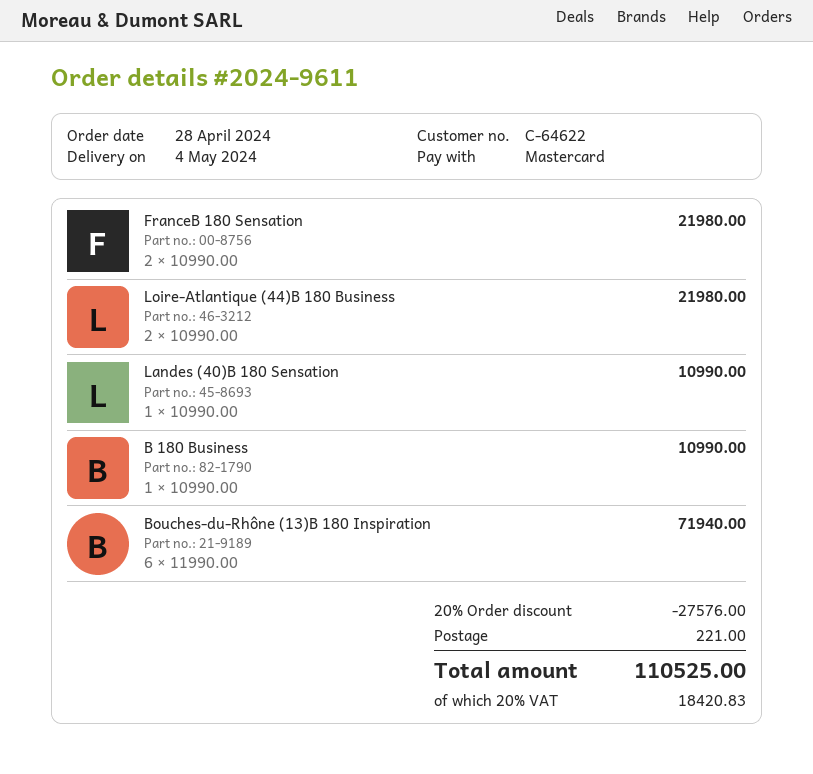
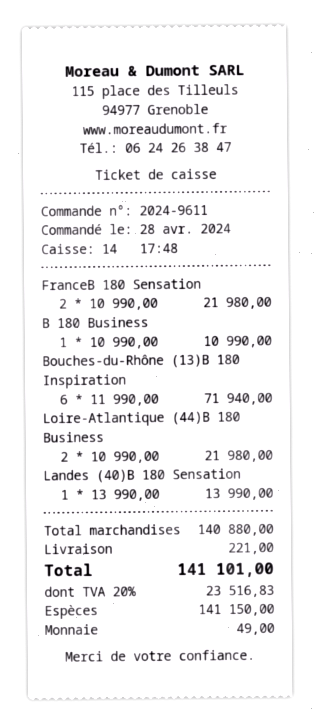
payment method: Mastercard -> cash
Landes (40)B 180 Sensation: 1 x 10990.00 = 10990.00 -> 1 x 13990.00 = 13990.00
discount: 20% = 27576.00 -> none
tax: 20% = 18420.83 -> 20% = 23516.83
total: 110525.00 -> 141101.00

